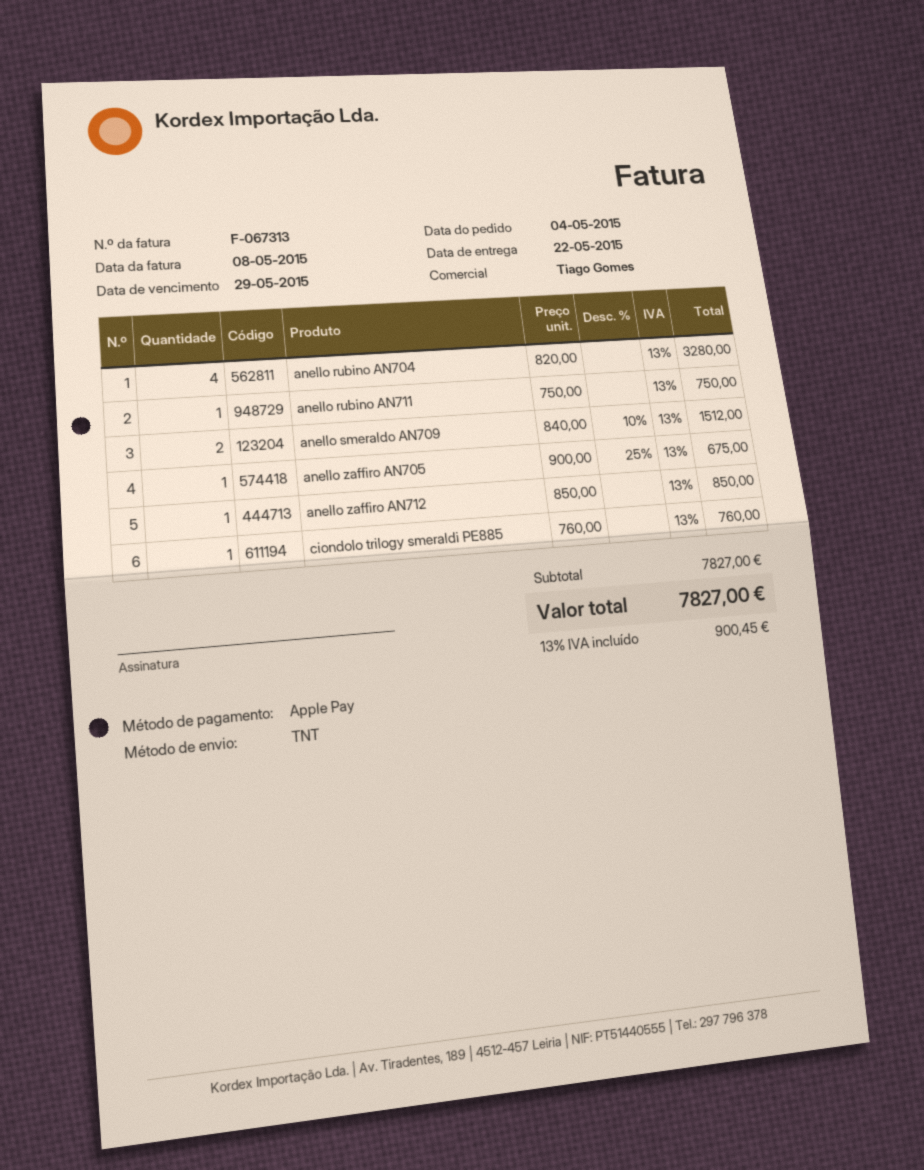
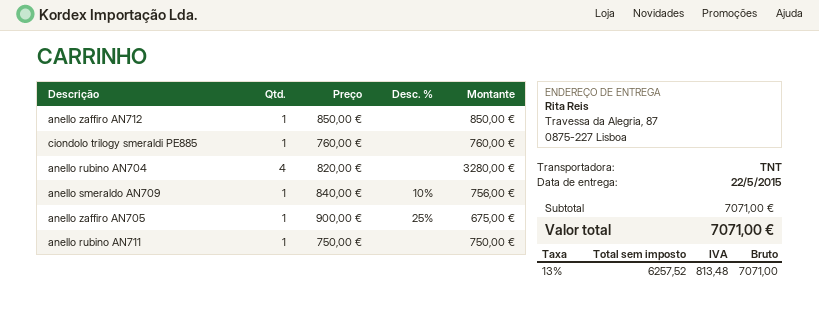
anello smeraldo AN709: 2 x 840.00 - 10% = 1512.00 -> 1 x 840.00 - 10% = 756.00
subtotal: 7827.00 -> 7071.00
tax: 13% = 900.45 -> 13% = 813.48
total: 7827.00 -> 7071.00

